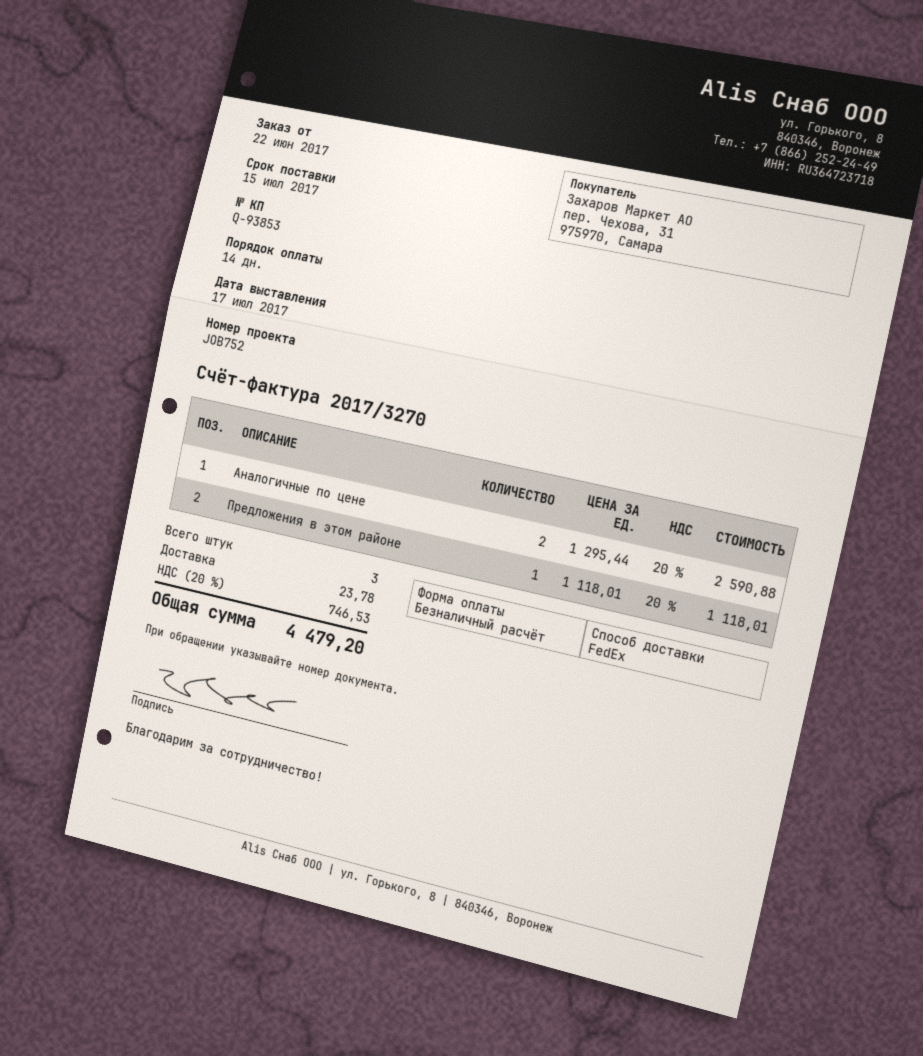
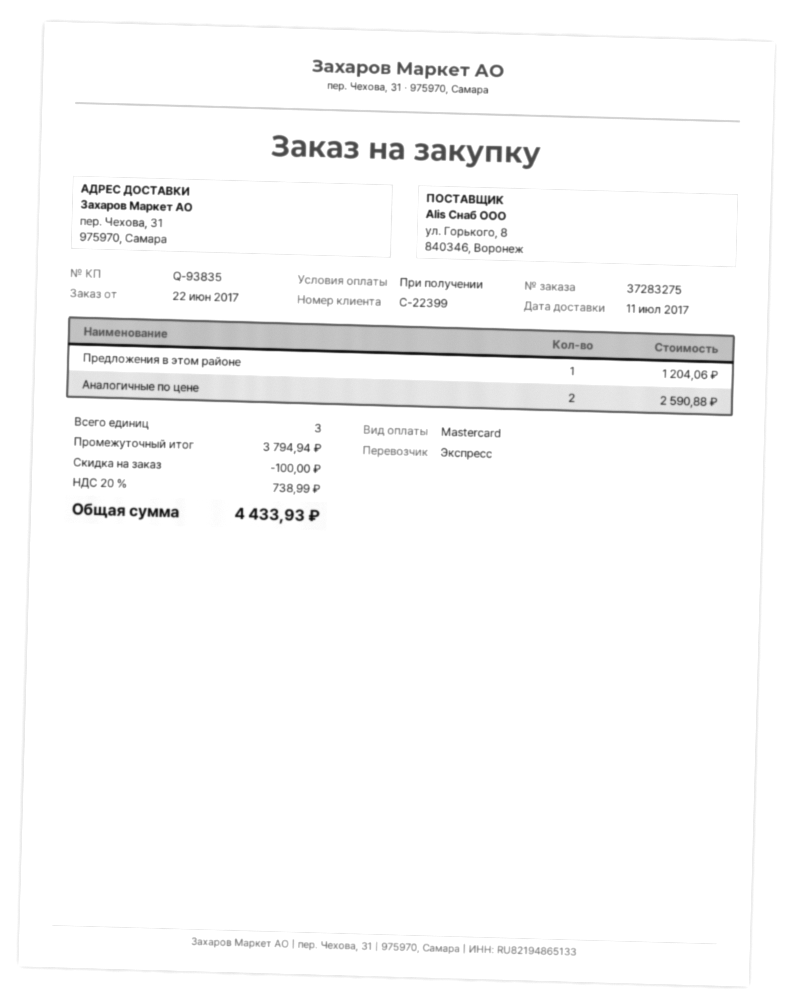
quote number: Q-93853 -> Q-93835
delivery date: 2017-07-15 -> 2017-07-11
payment terms: 14 days -> on receipt
payment method: bank transfer -> Mastercard
shipping method: FedEx -> express
Предложения в этом районе: 1 for 1118.01 -> 1 for 1204.06
discount: none -> 100.00
shipping: 23.78 -> none
tax: 20% = 746.53 -> 20% = 738.99
total: 4479.20 -> 4433.93

